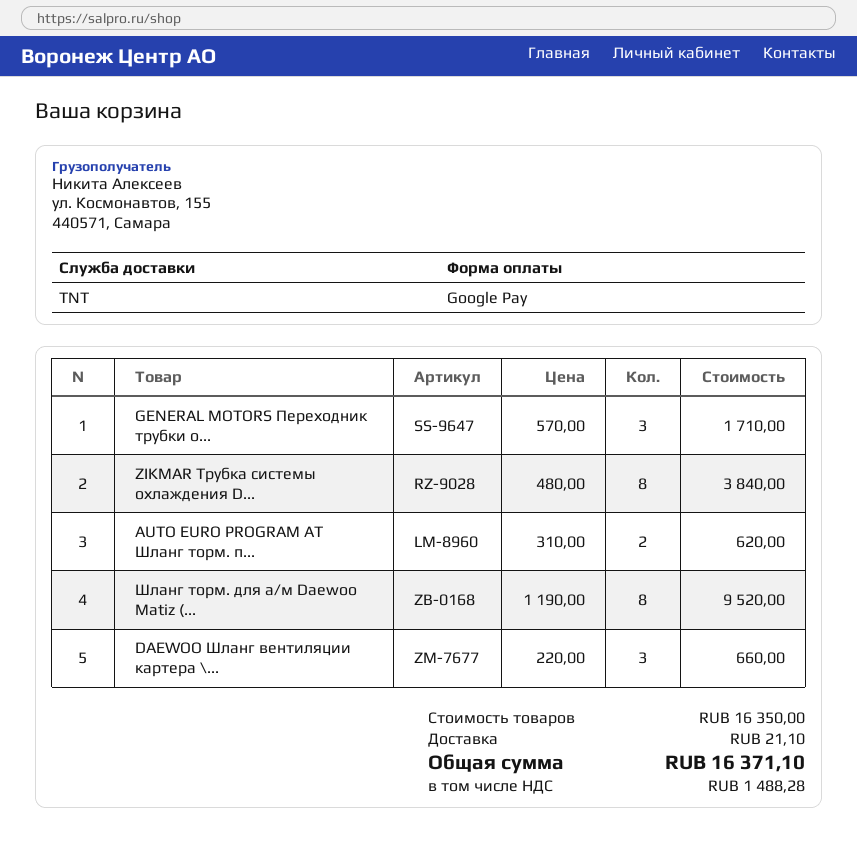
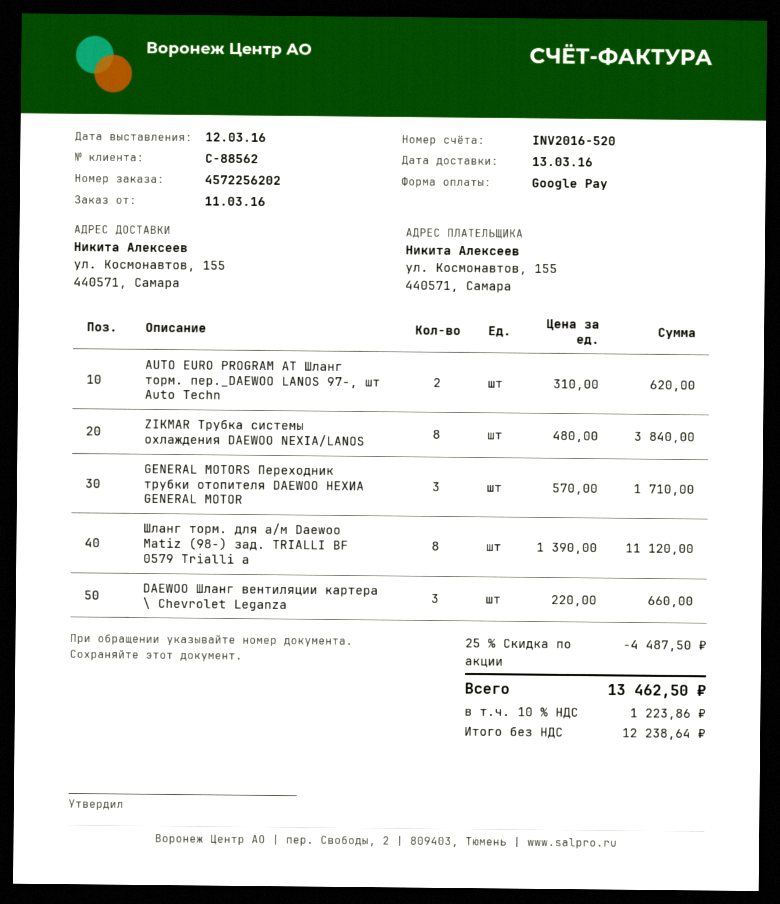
Шланг торм. для а/м Daewoo Matiz (...: 8 x 1190.00 = 9520.00 -> 8 x 1390.00 = 11120.00
discount: none -> 25% = 4487.50
shipping: 21.10 -> none
tax: 1488.28 -> 1223.86
total: 16371.10 -> 13462.50

